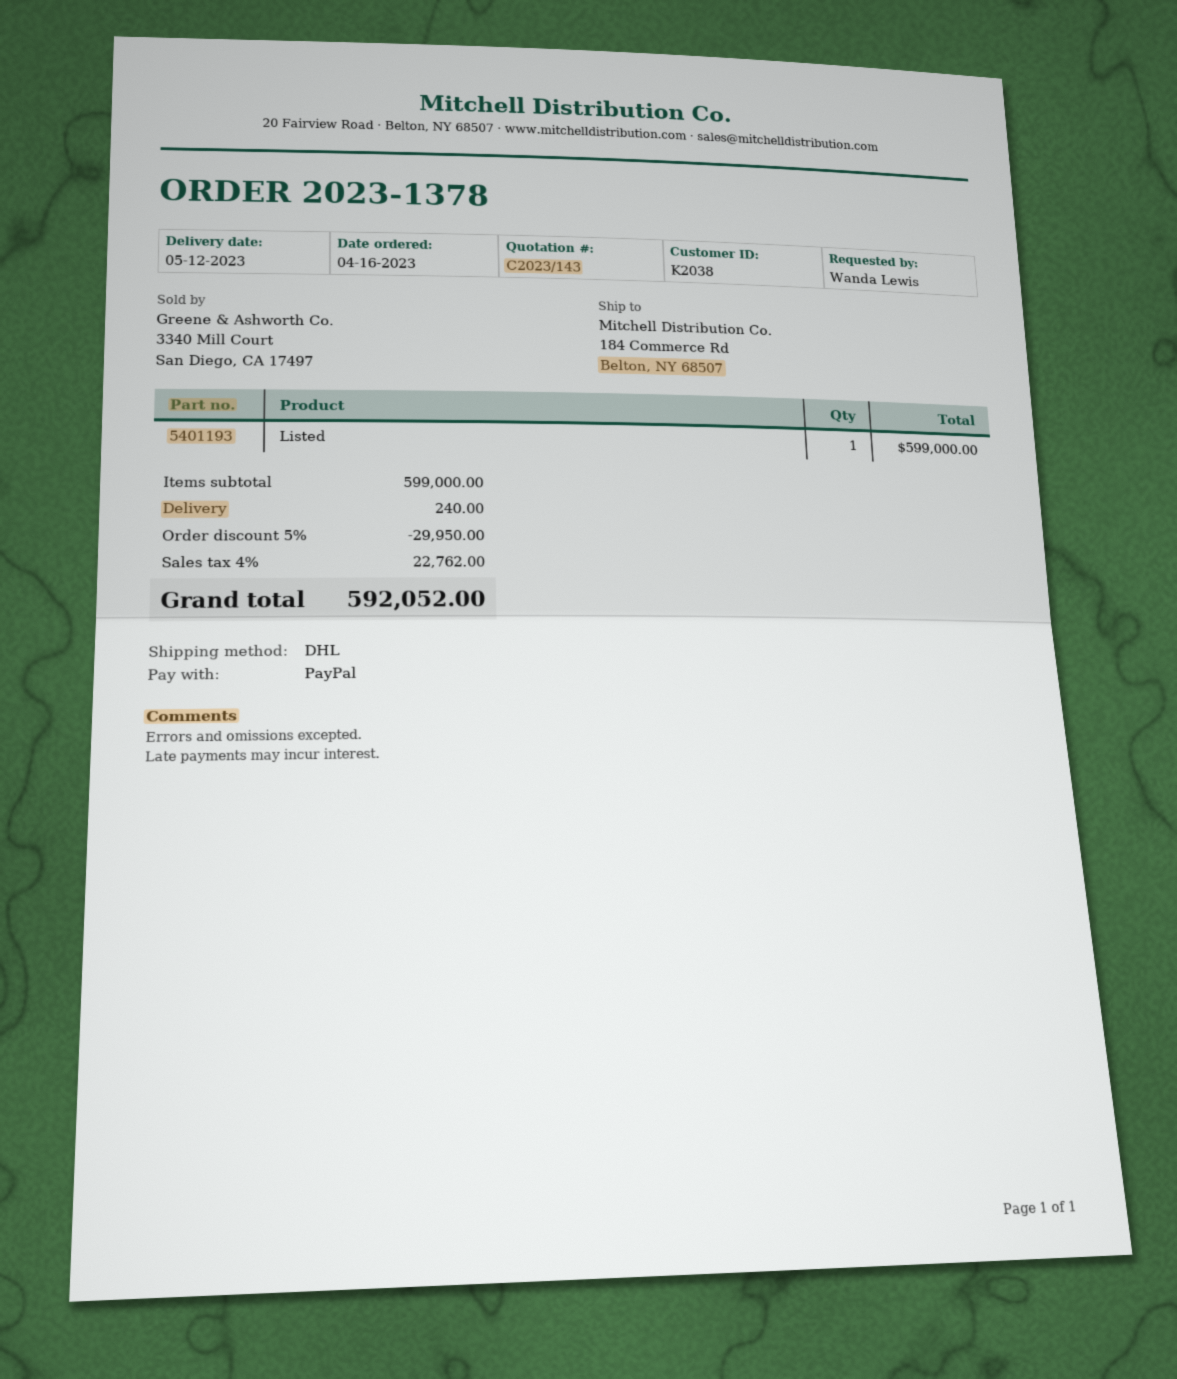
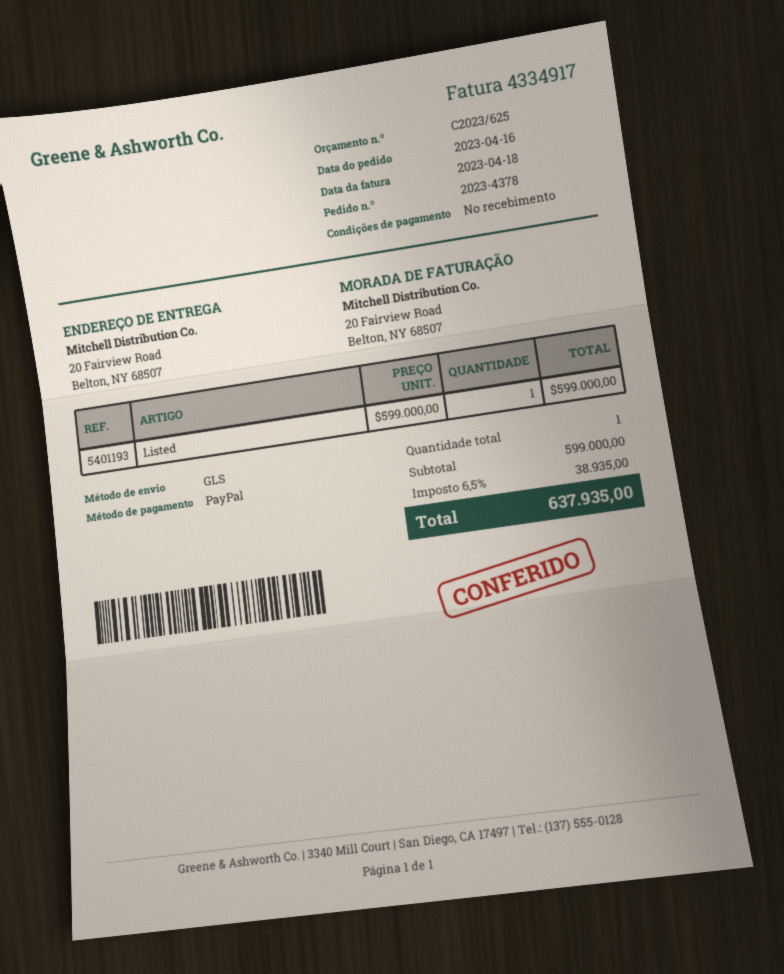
quote number: C2023/143 -> C2023/625
order number: 2023-1378 -> 2023-4378
shipping method: DHL -> GLS
ship to: 184 Commerce Rd, Belton, NY 68507 -> 20 Fairview Road, Belton, NY 68507
discount: 5% = 29950.00 -> none
shipping: 240.00 -> none
tax: 4% = 22762.00 -> 6.5% = 38935.00
total: 592052.00 -> 637935.00

